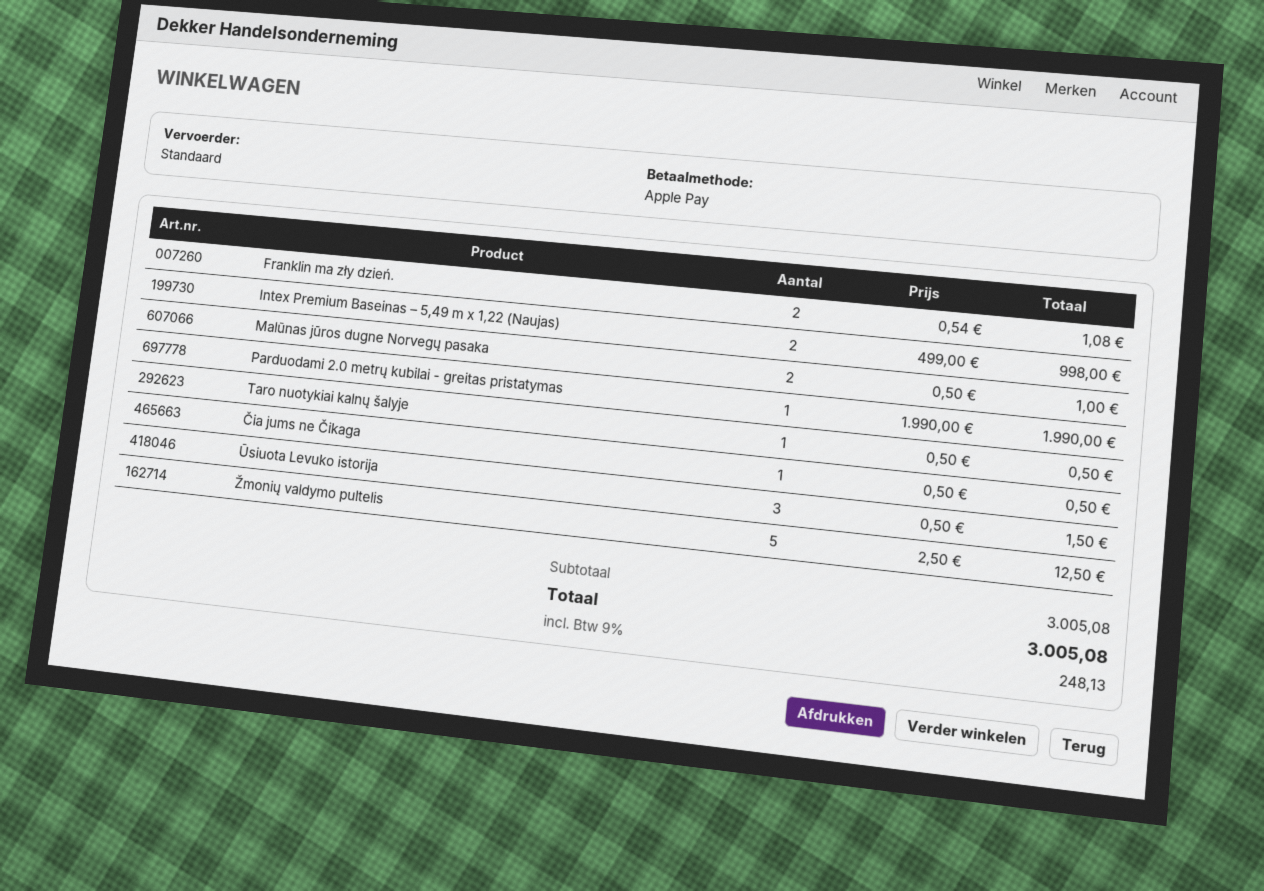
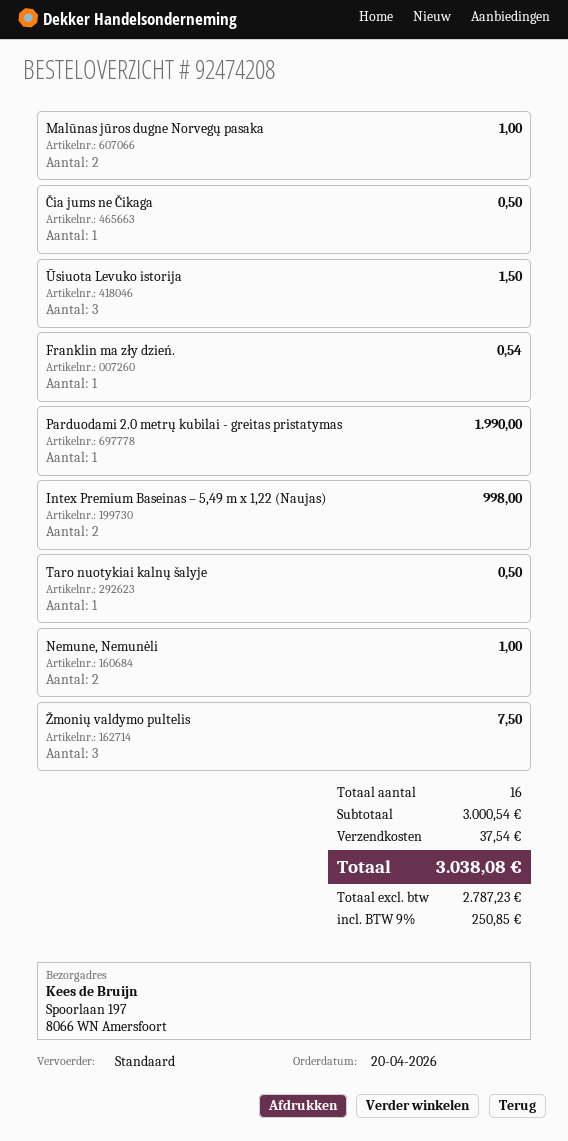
Franklin ma zły dzień.: 2 for 1.08 -> 1 for 0.54
Žmonių valdymo pultelis: 5 for 12.50 -> 3 for 7.50
Nemune, Nemunėli: none -> 2 for 1.00
subtotal: 3005.08 -> 3000.54
shipping: none -> 37.54
tax: 9% = 248.13 -> 9% = 250.85
total: 3005.08 -> 3038.08

